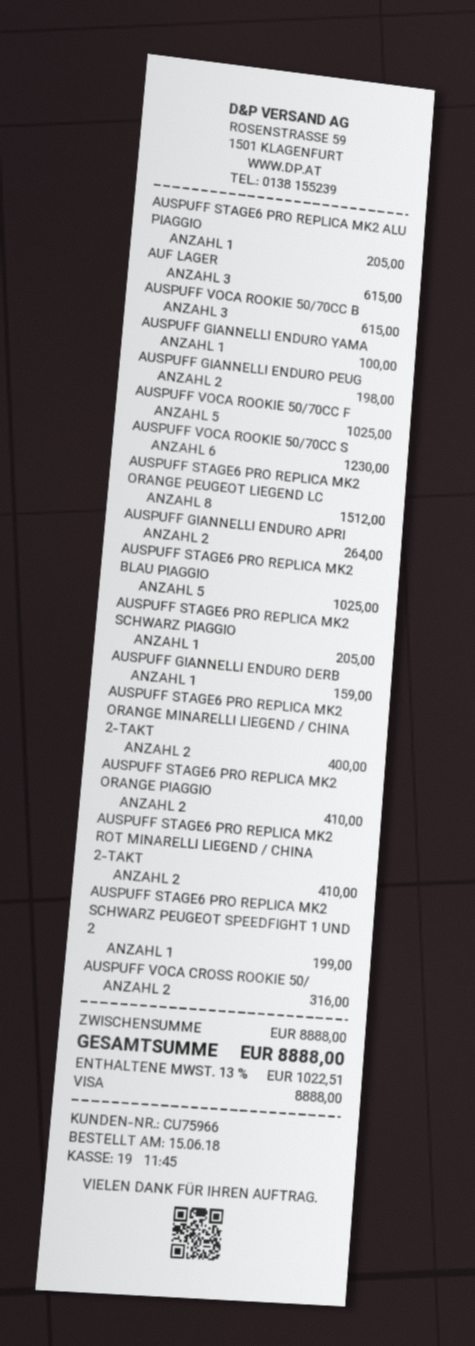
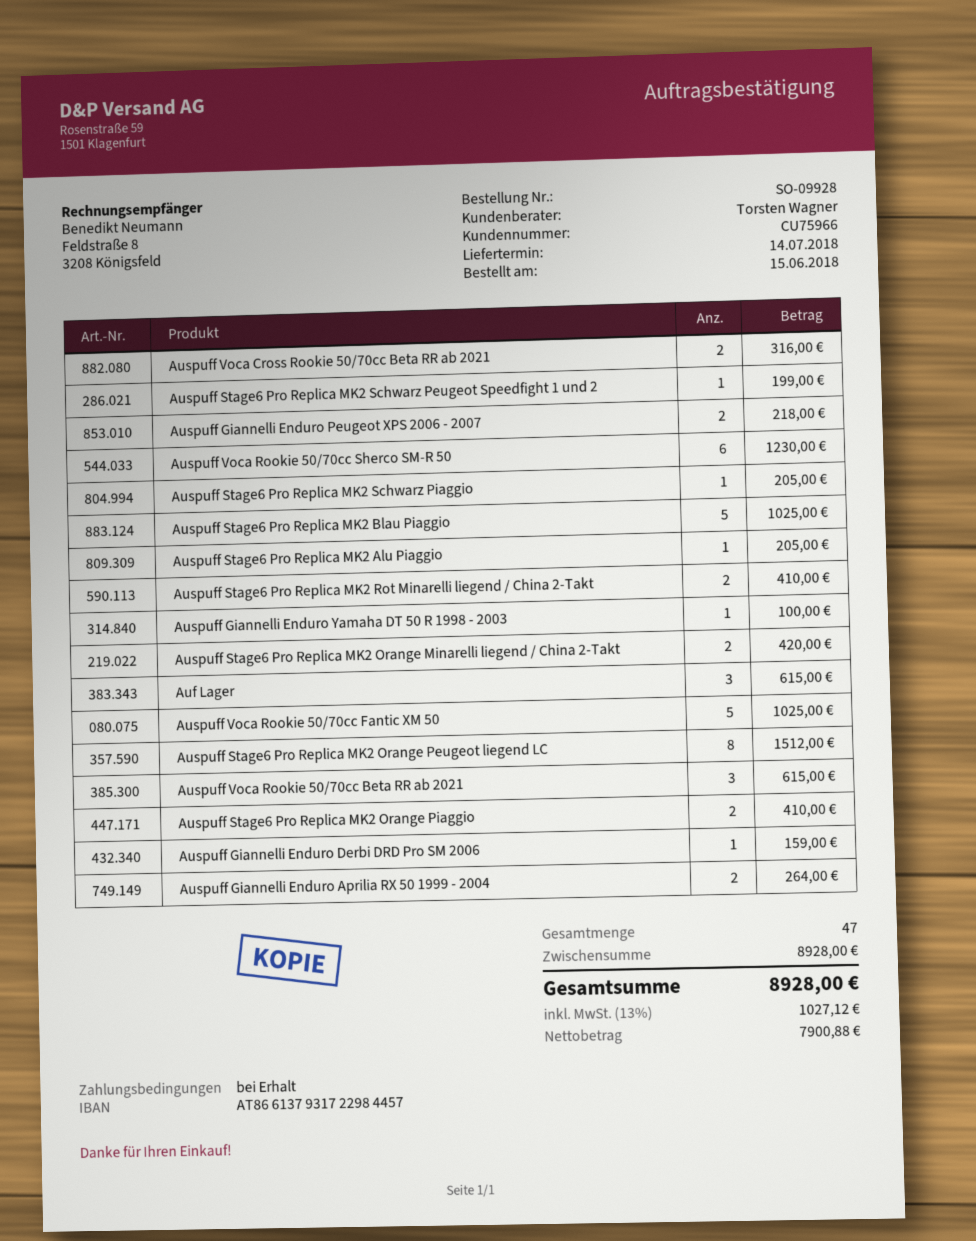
AUSPUFF GIANNELLI ENDURO PEUG: 2 for 198.00 -> 2 for 218.00
AUSPUFF STAGE6 PRO REPLICA MK2 ORANGE MINARELLI LIEGEND / CHINA 2-TAKT: 2 for 400.00 -> 2 for 420.00
subtotal: 8888.00 -> 8928.00
tax: 13% = 1022.51 -> 13% = 1027.12
total: 8888.00 -> 8928.00

